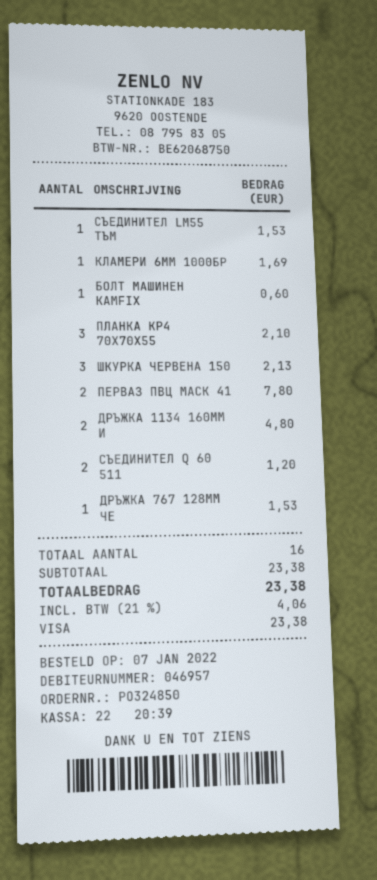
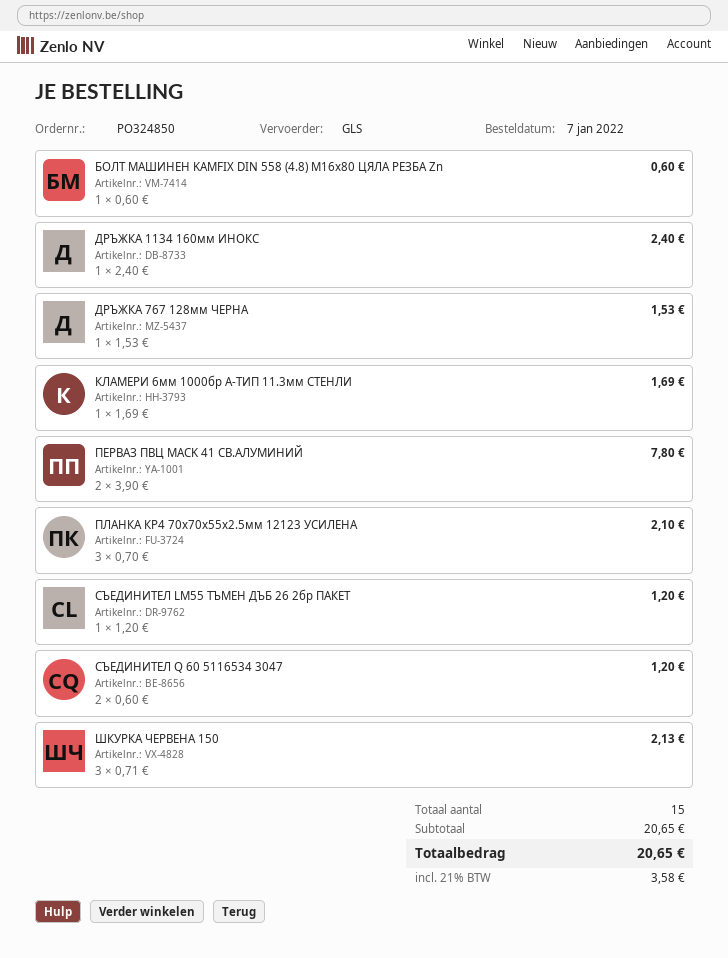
СЪЕДИНИТЕЛ LM55 ТЪМ: 1 for 1.53 -> 1 for 1.20
ДРЪЖКА 1134 160ММ И: 2 for 4.80 -> 1 for 2.40
total quantity: 16 -> 15
subtotal: 23.38 -> 20.65
tax: 21% = 4.06 -> 21% = 3.58
total: 23.38 -> 20.65

